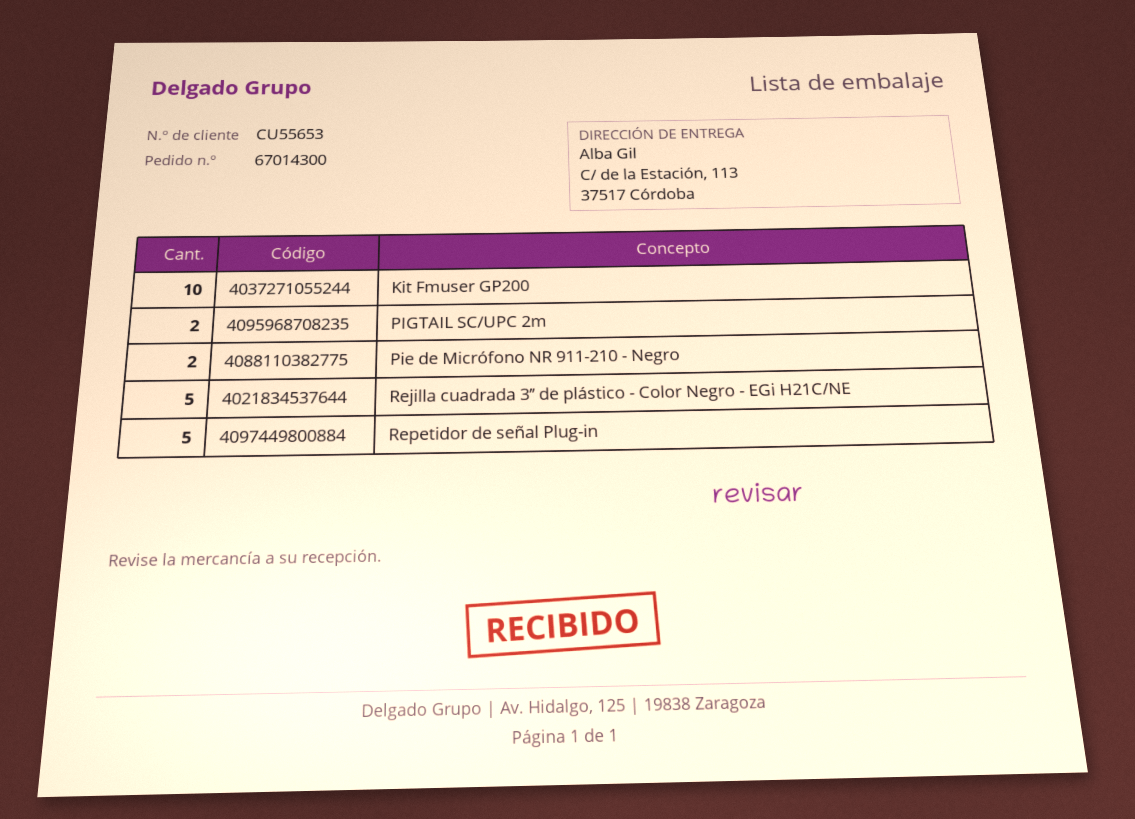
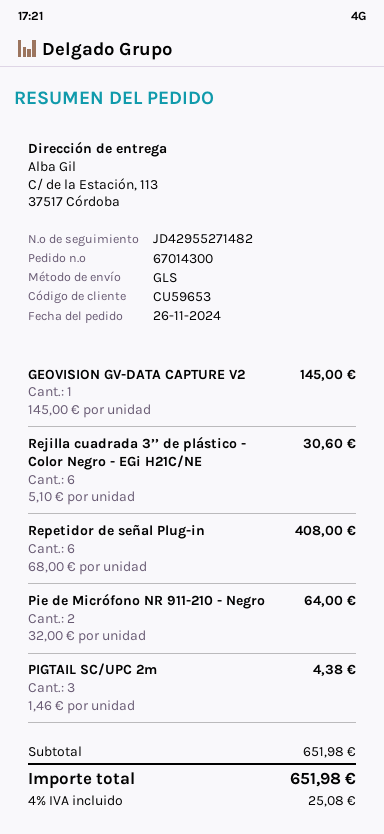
customer number: CU55653 -> CU59653
Kit Fmuser GP200: 10 -> none
PIGTAIL SC/UPC 2m: 2 -> 3
Rejilla cuadrada 3’’ de plástico - Color Negro - EGi H21C/NE: 5 -> 6
Repetidor de señal Plug-in: 5 -> 6
GEOVISION GV-DATA CAPTURE V2: none -> 1

